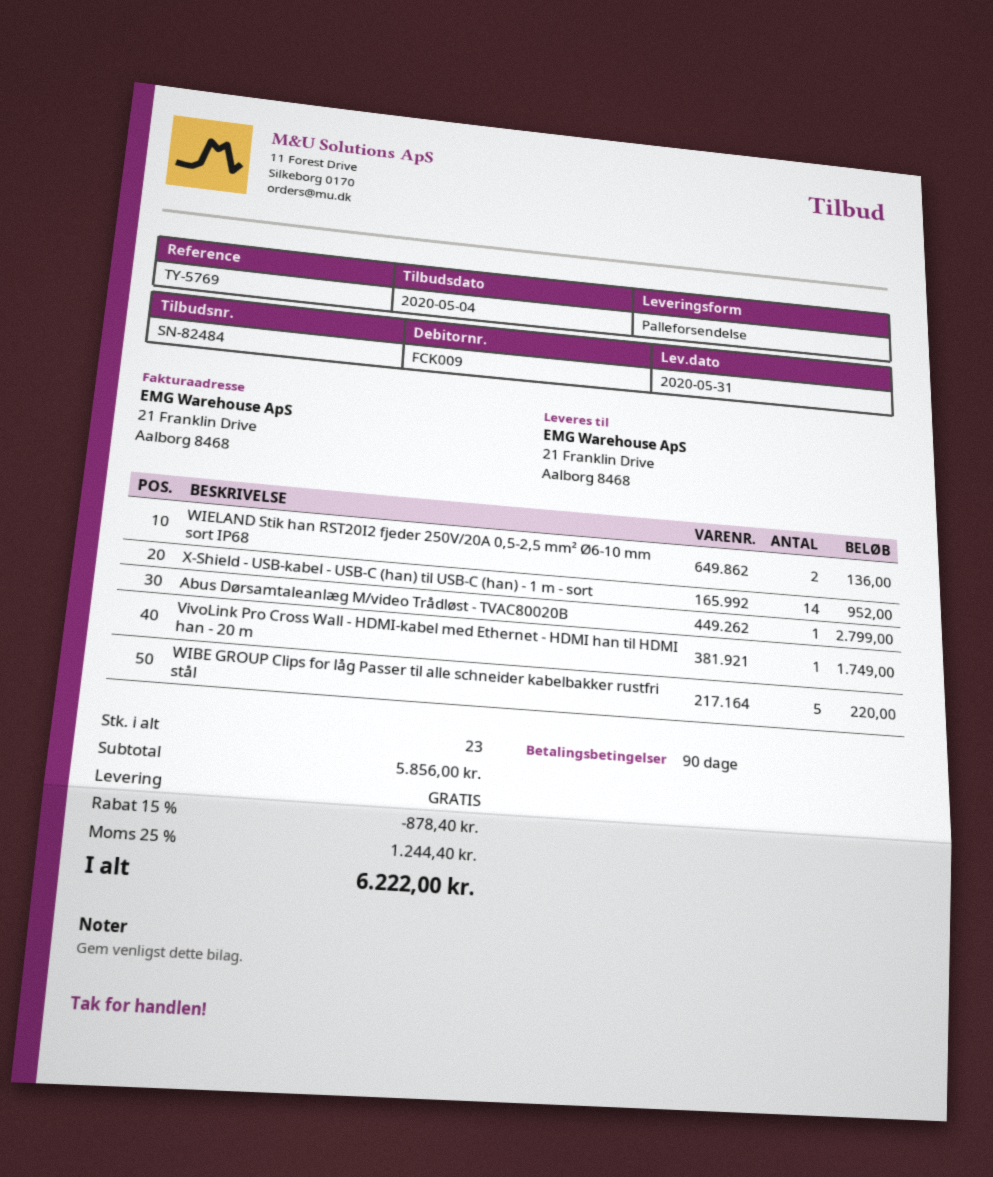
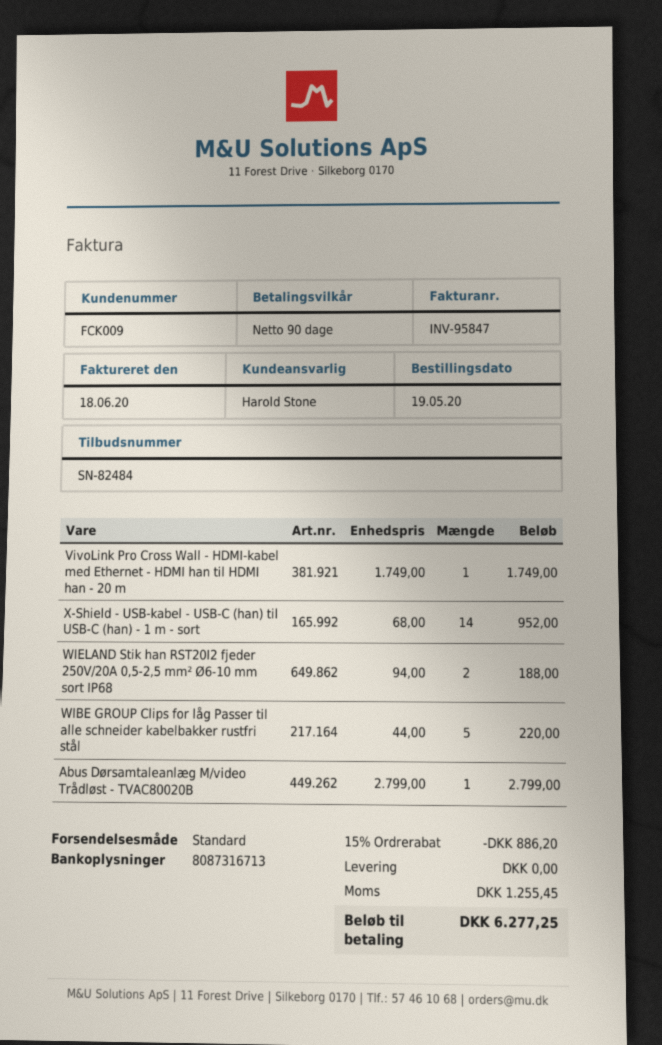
shipping method: pallet freight -> standard
WIELAND Stik han RST20I2 fjeder 250V/20A 0,5-2,5 mm² Ø6-10 mm sort IP68: 2 for 136.00 -> 2 for 188.00
discount: 15% = 878.40 -> 15% = 886.20
tax: 1244.40 -> 1255.45
total: 6222.00 -> 6277.25

